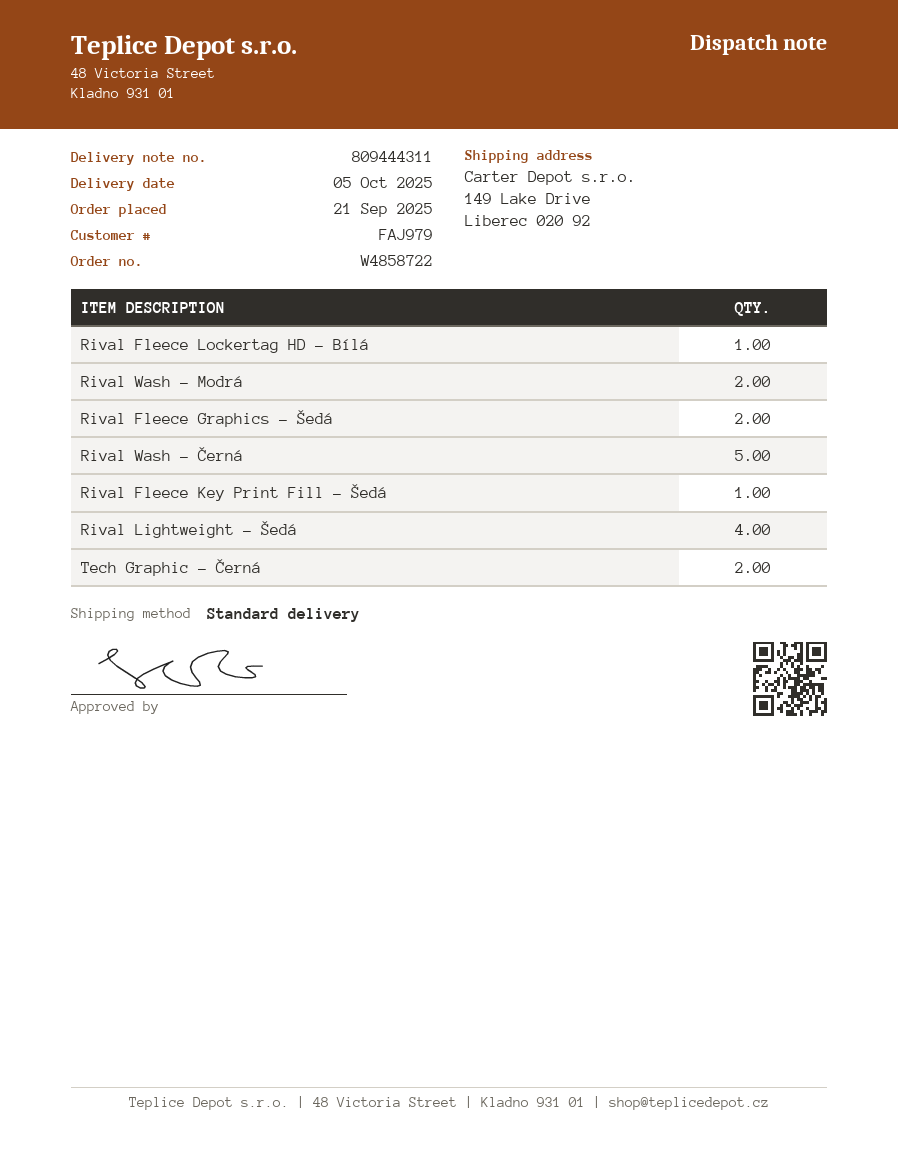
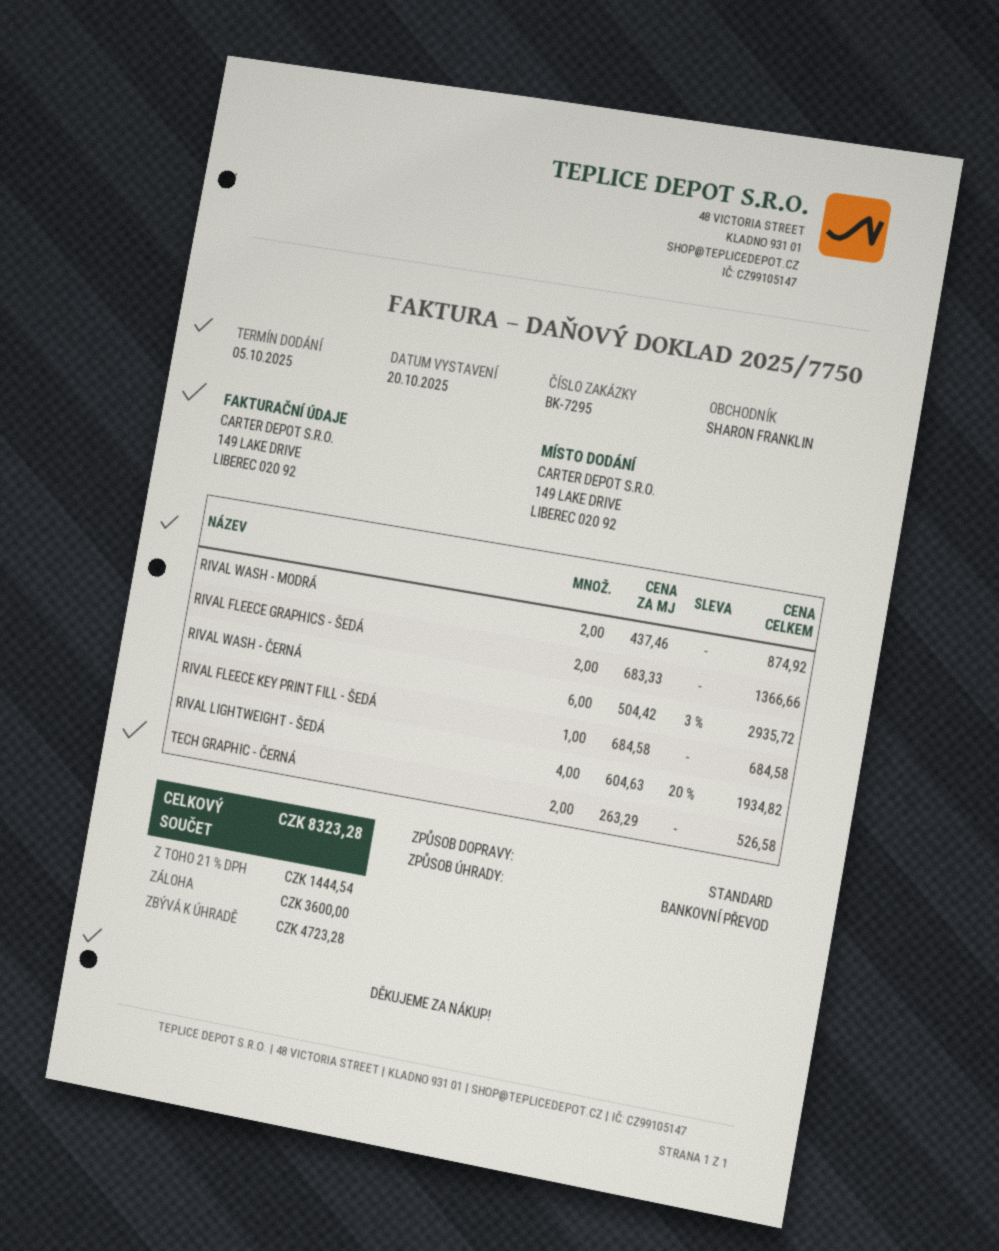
Rival Fleece Lockertag HD - Bílá: 1 -> none
Rival Wash - Černá: 5 -> 6

